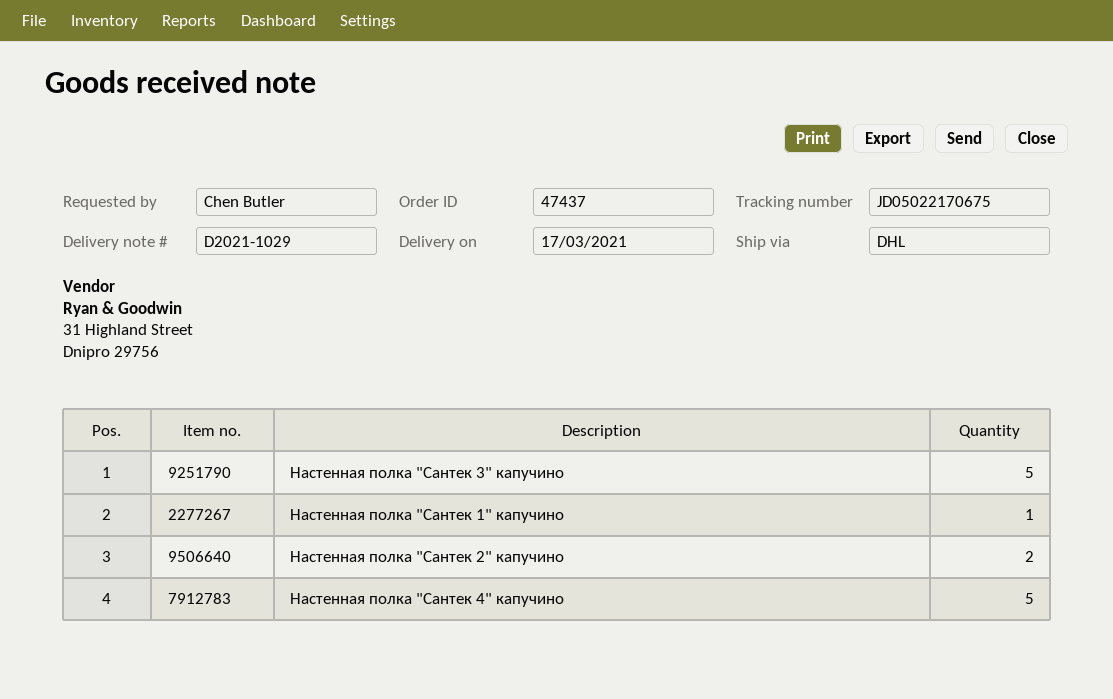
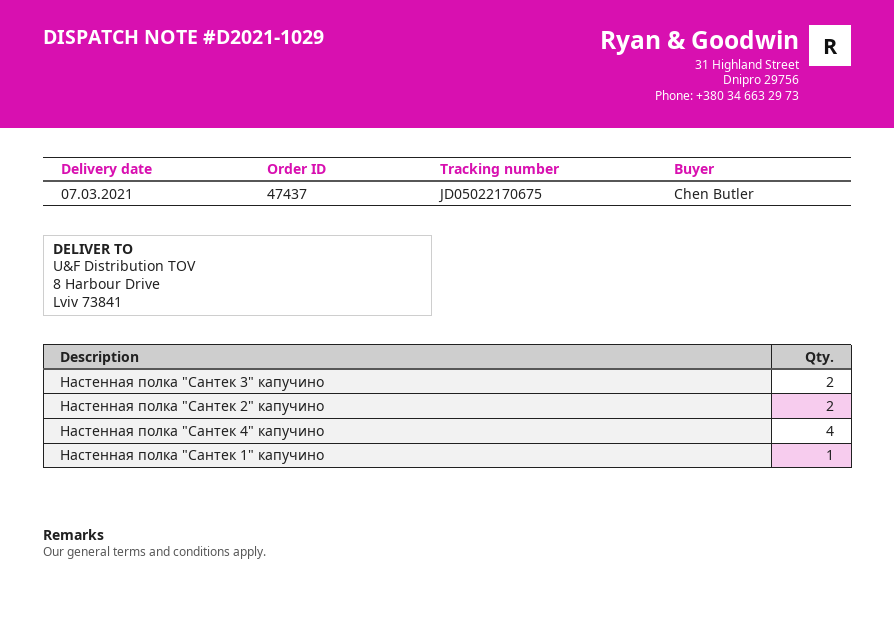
delivery date: 2021-03-17 -> 2021-03-07
Настенная полка "Сантек 3" капучино: 5 -> 2
Настенная полка "Сантек 4" капучино: 5 -> 4

